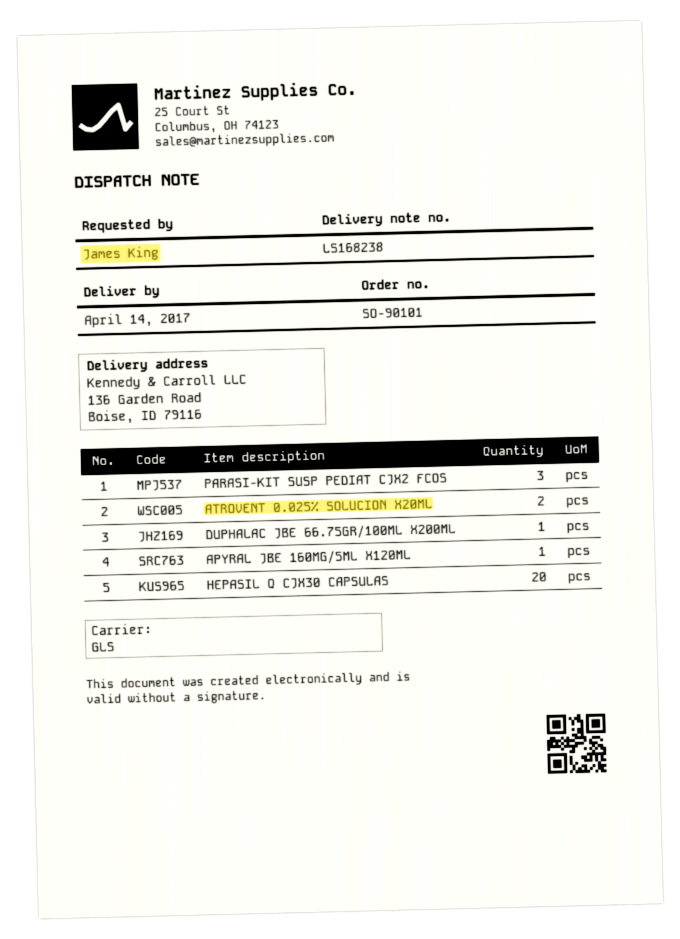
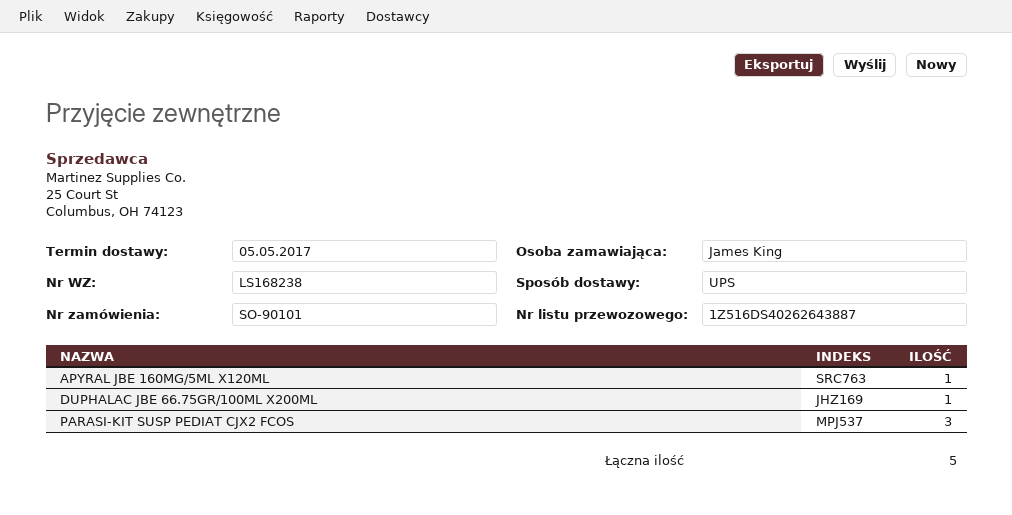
delivery date: 2017-04-14 -> 2017-05-05
shipping method: GLS -> UPS
ATROVENT 0.025% SOLUCION X20ML: 2 -> none
HEPASIL Q CJX30 CAPSULAS: 20 -> none

